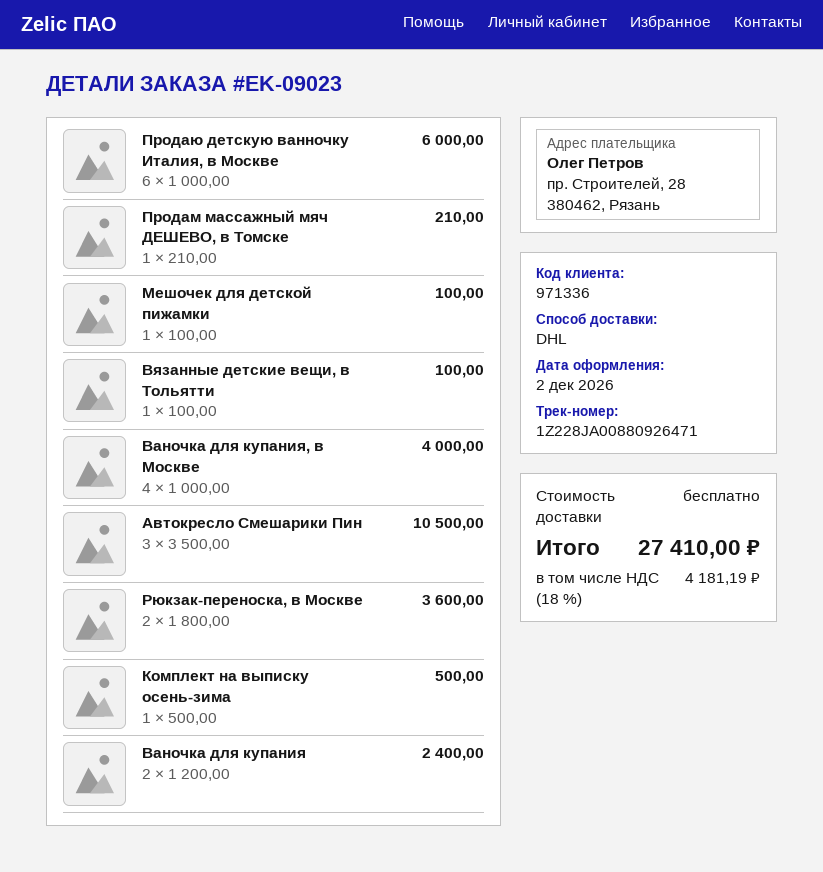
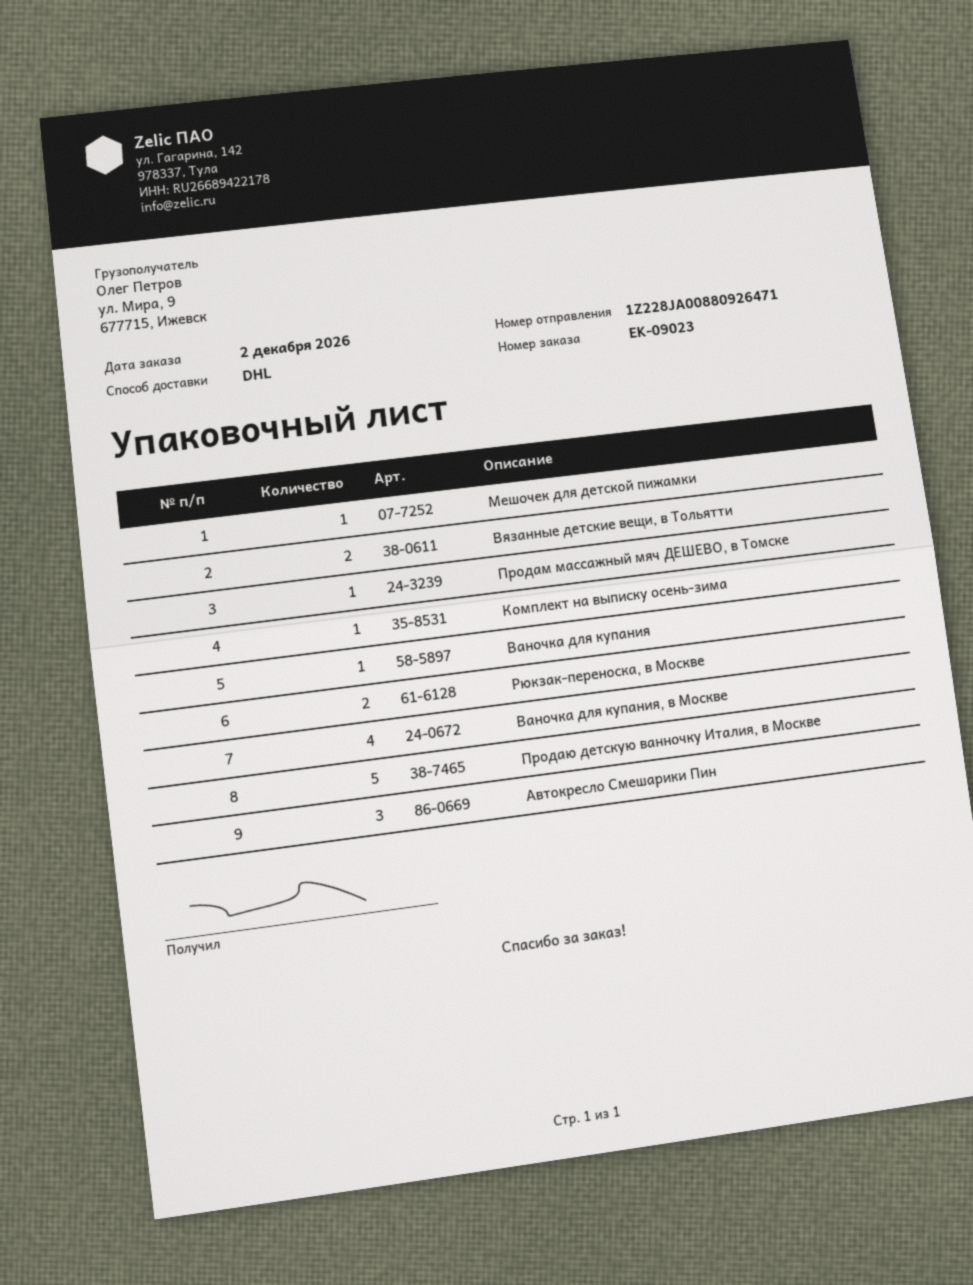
Продаю детскую ванночку Италия, в Москве: 6 -> 5
Вязанные детские вещи, в Тольятти: 1 -> 2
Ваночка для купания: 2 -> 1

